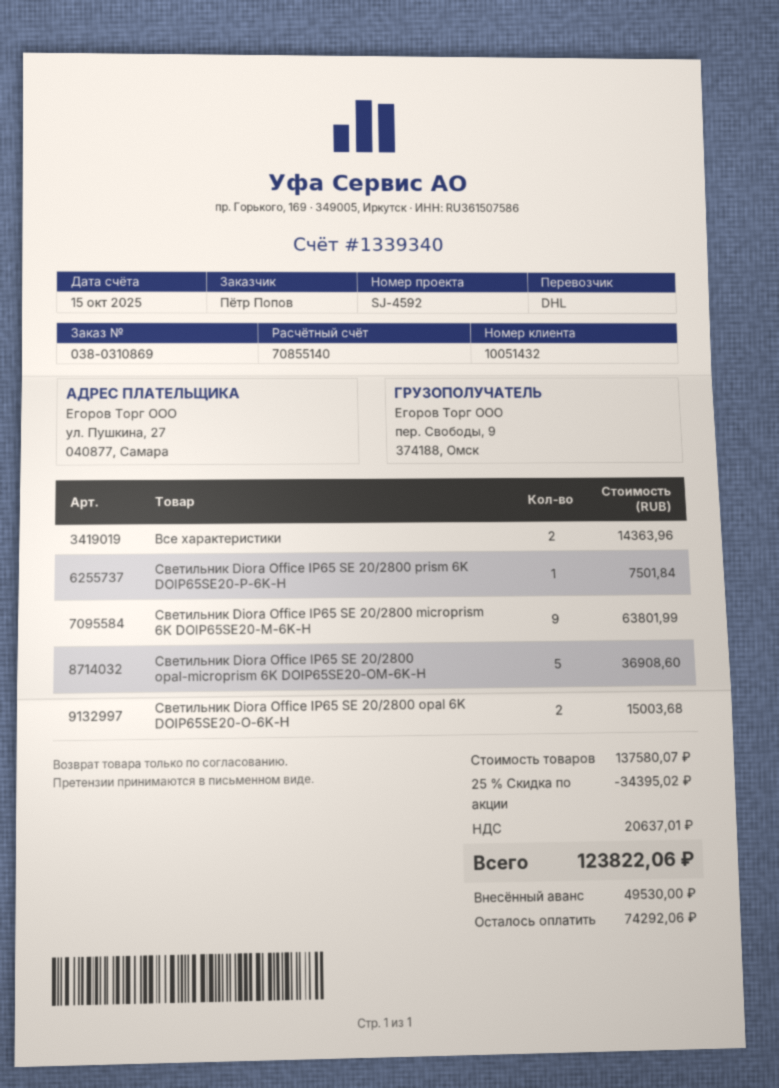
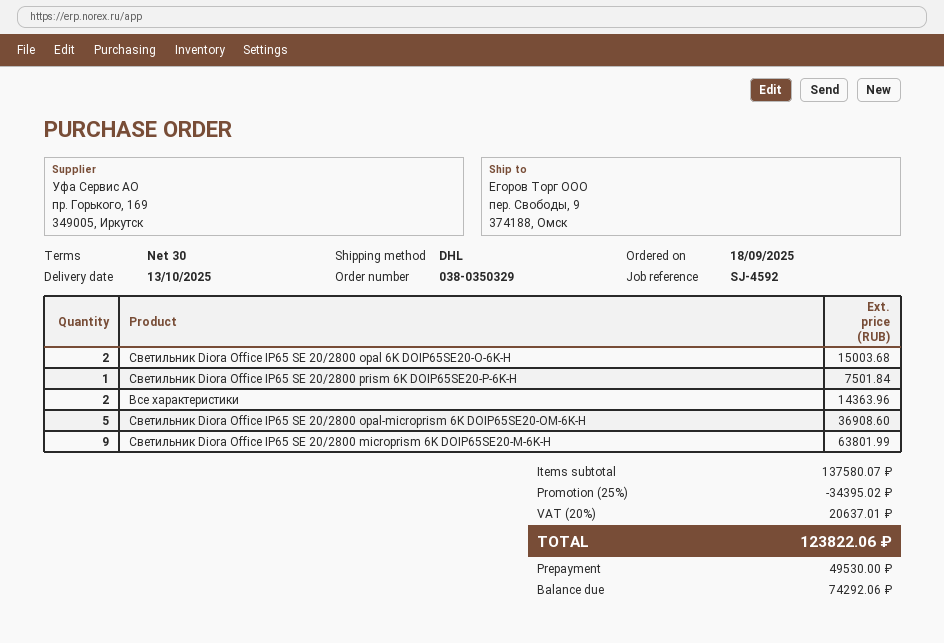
order number: 038-0310869 -> 038-0350329

